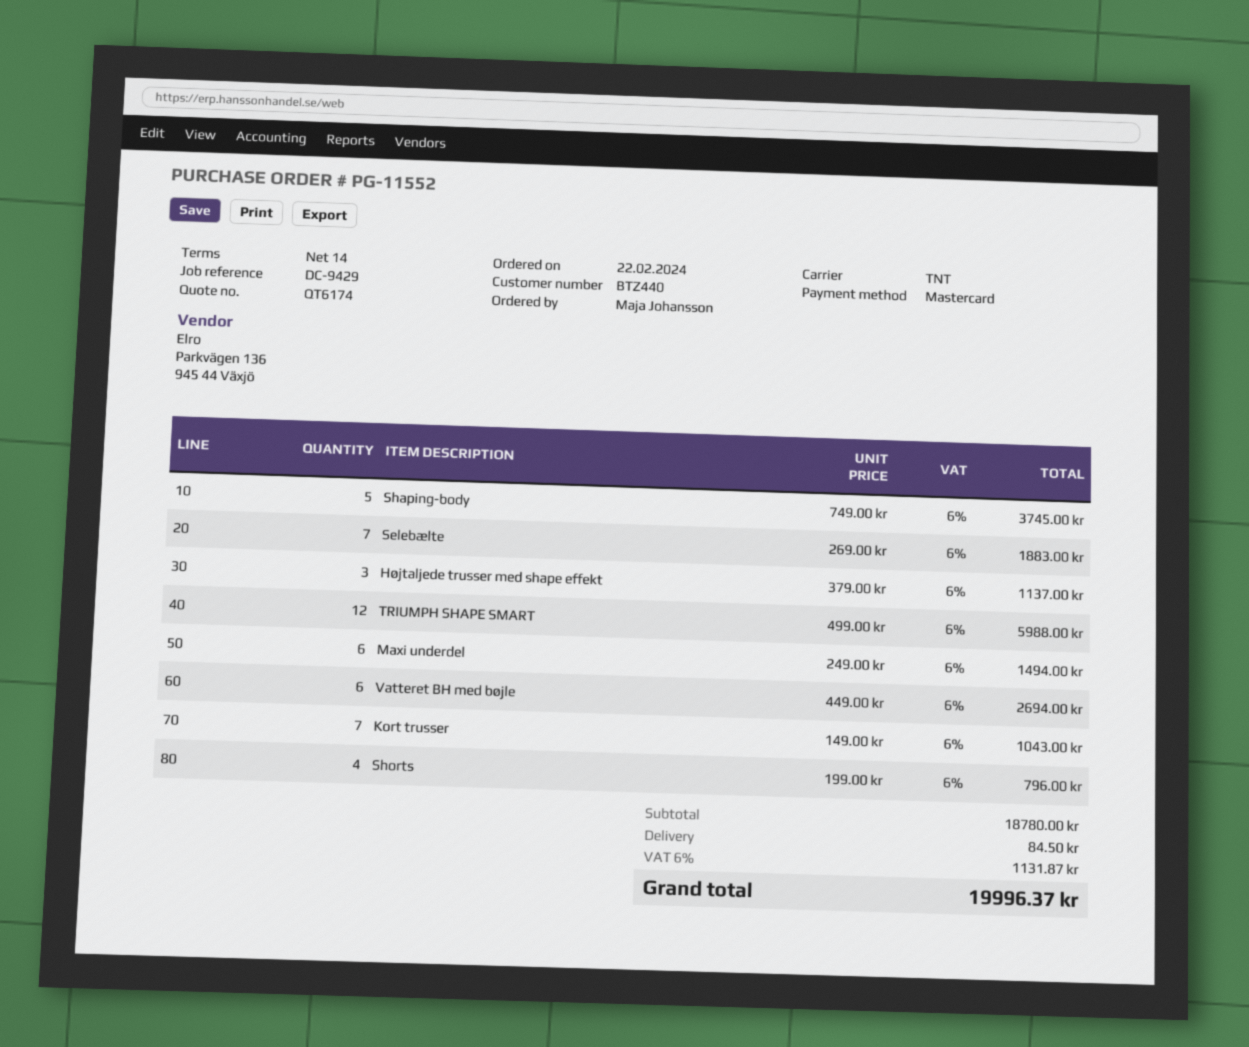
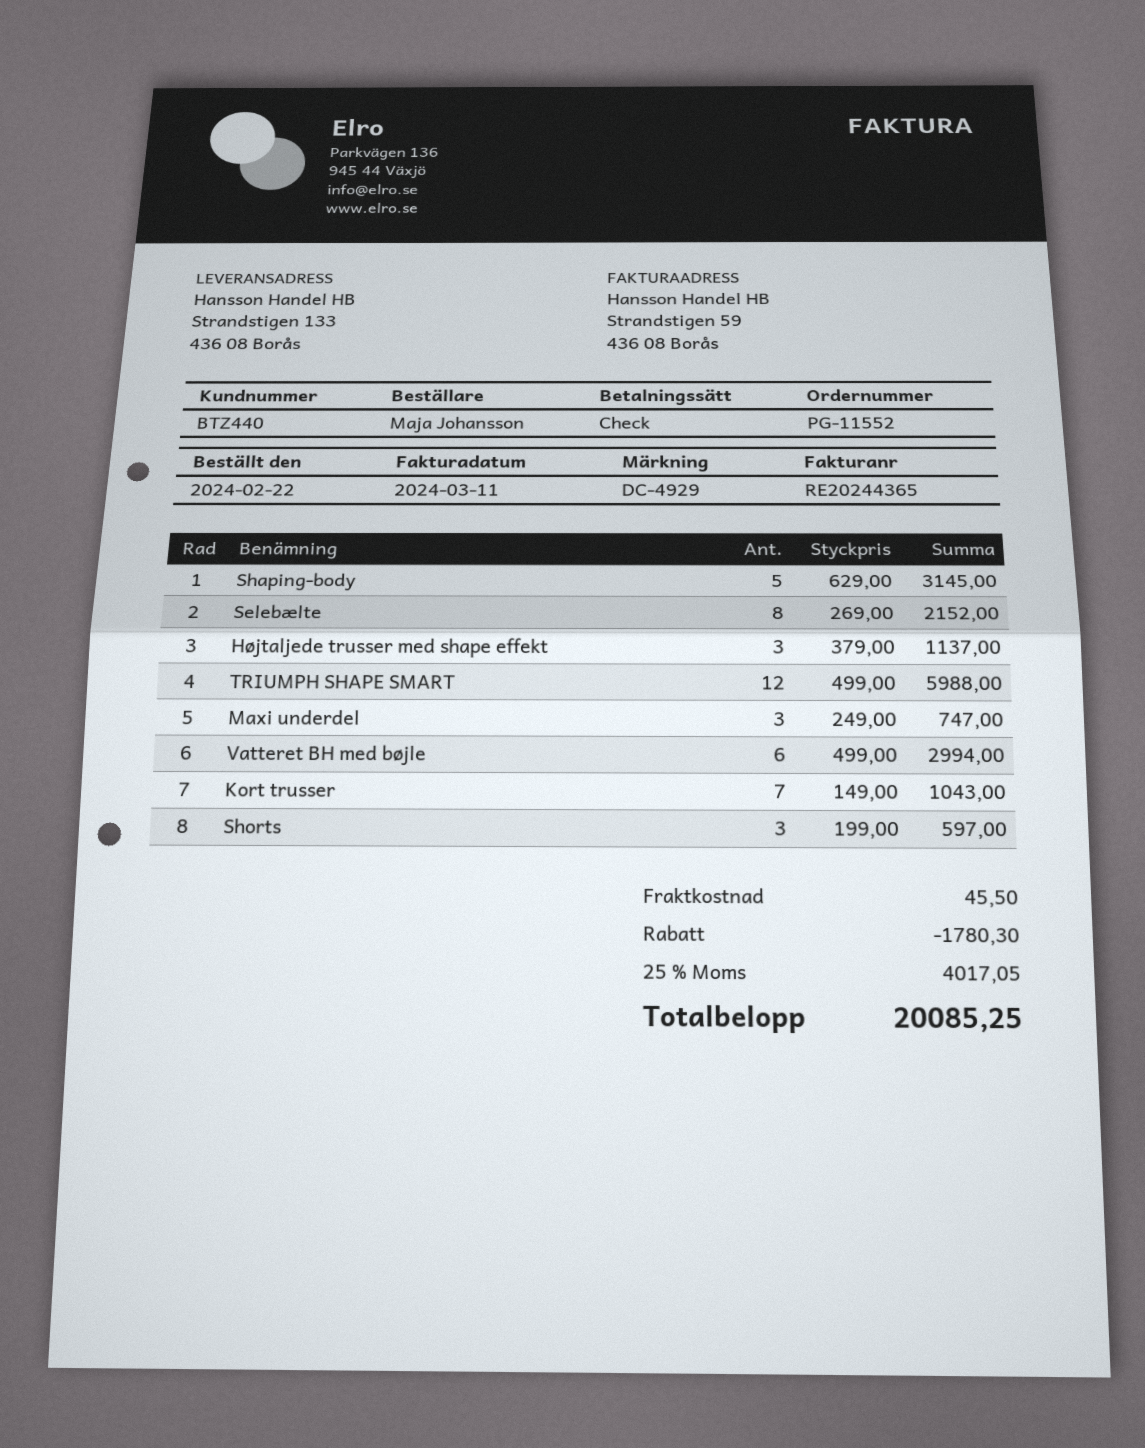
reference: DC-9429 -> DC-4929
payment method: Mastercard -> cheque
Shaping-body: 5 x 749.00 = 3745.00 -> 5 x 629.00 = 3145.00
Selebælte: 7 x 269.00 = 1883.00 -> 8 x 269.00 = 2152.00
Maxi underdel: 6 x 249.00 = 1494.00 -> 3 x 249.00 = 747.00
Vatteret BH med bøjle: 6 x 449.00 = 2694.00 -> 6 x 499.00 = 2994.00
Shorts: 4 x 199.00 = 796.00 -> 3 x 199.00 = 597.00
discount: none -> 1780.30
shipping: 84.50 -> 45.50
tax: 6% = 1131.87 -> 25% = 4017.05
total: 19996.37 -> 20085.25

